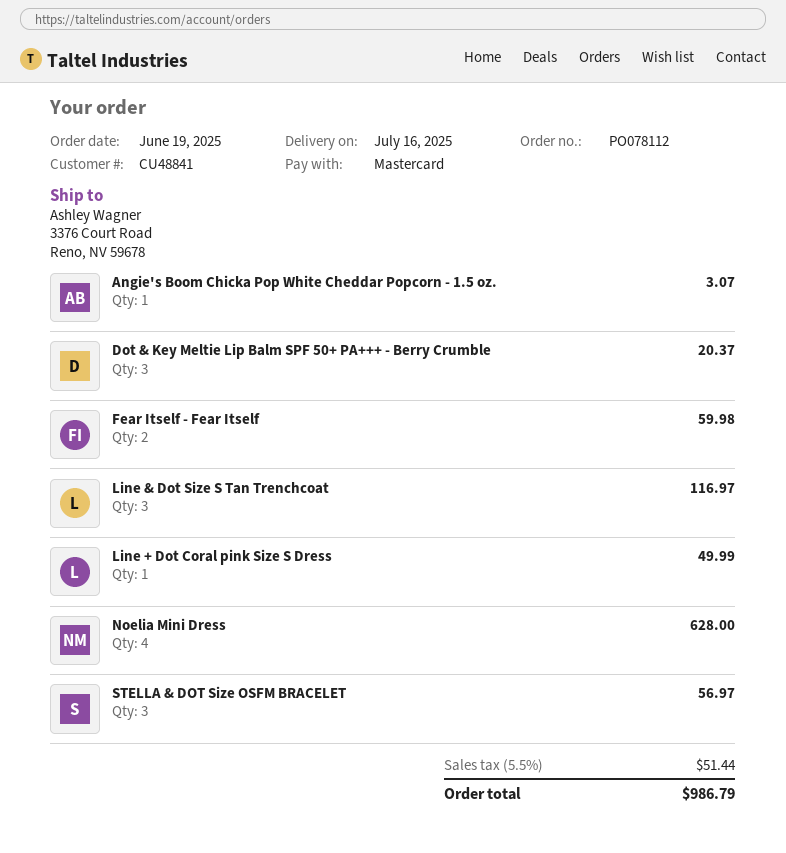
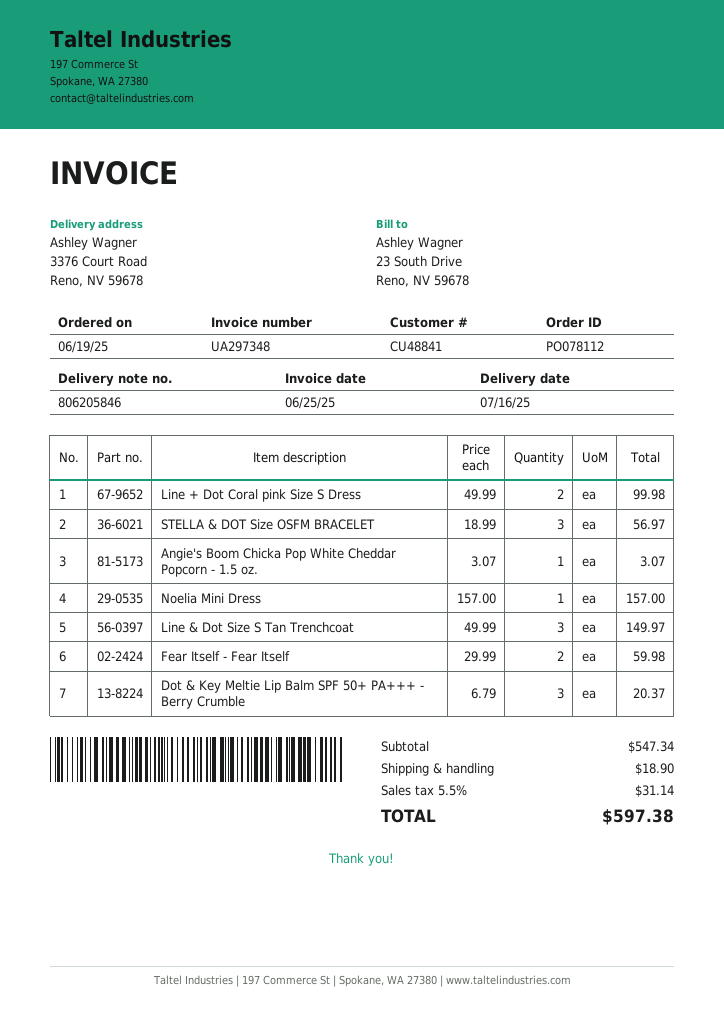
Line & Dot Size S Tan Trenchcoat: 3 for 116.97 -> 3 for 149.97
Line + Dot Coral pink Size S Dress: 1 for 49.99 -> 2 for 99.98
Noelia Mini Dress: 4 for 628.00 -> 1 for 157.00
shipping: none -> 18.90
tax: 5.5% = 51.44 -> 5.5% = 31.14
total: 986.79 -> 597.38

